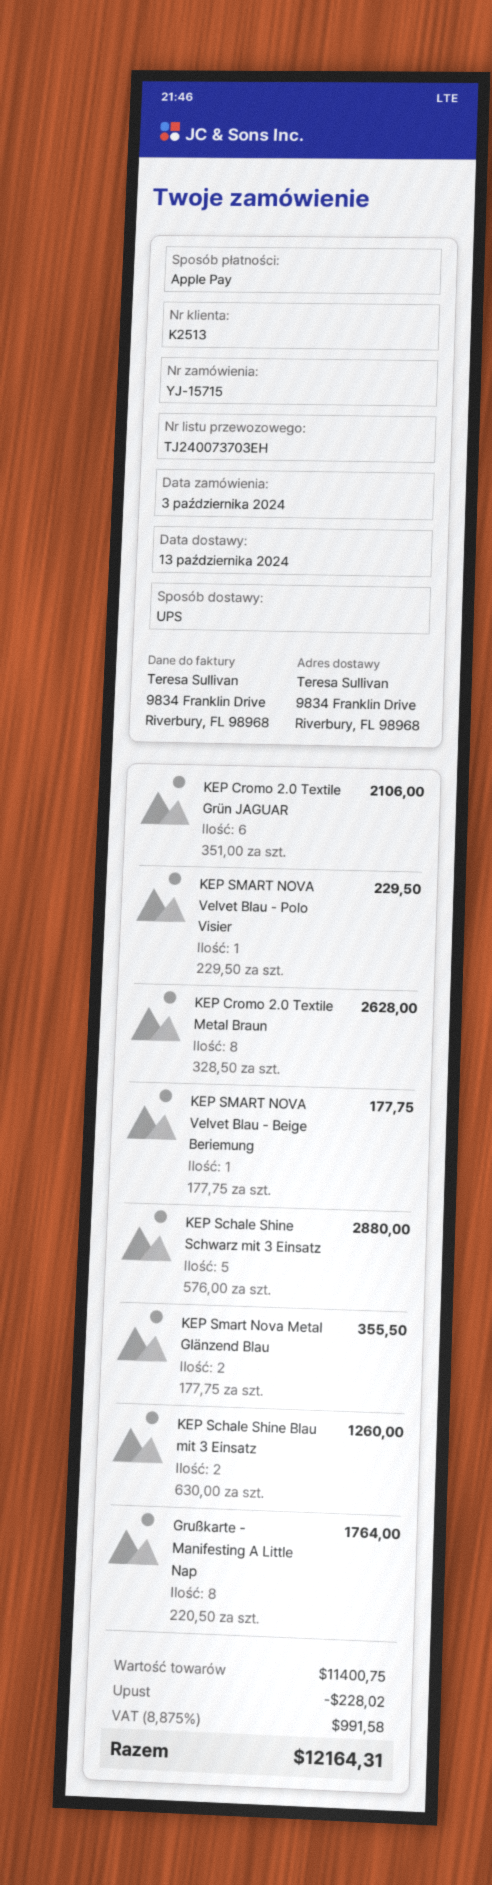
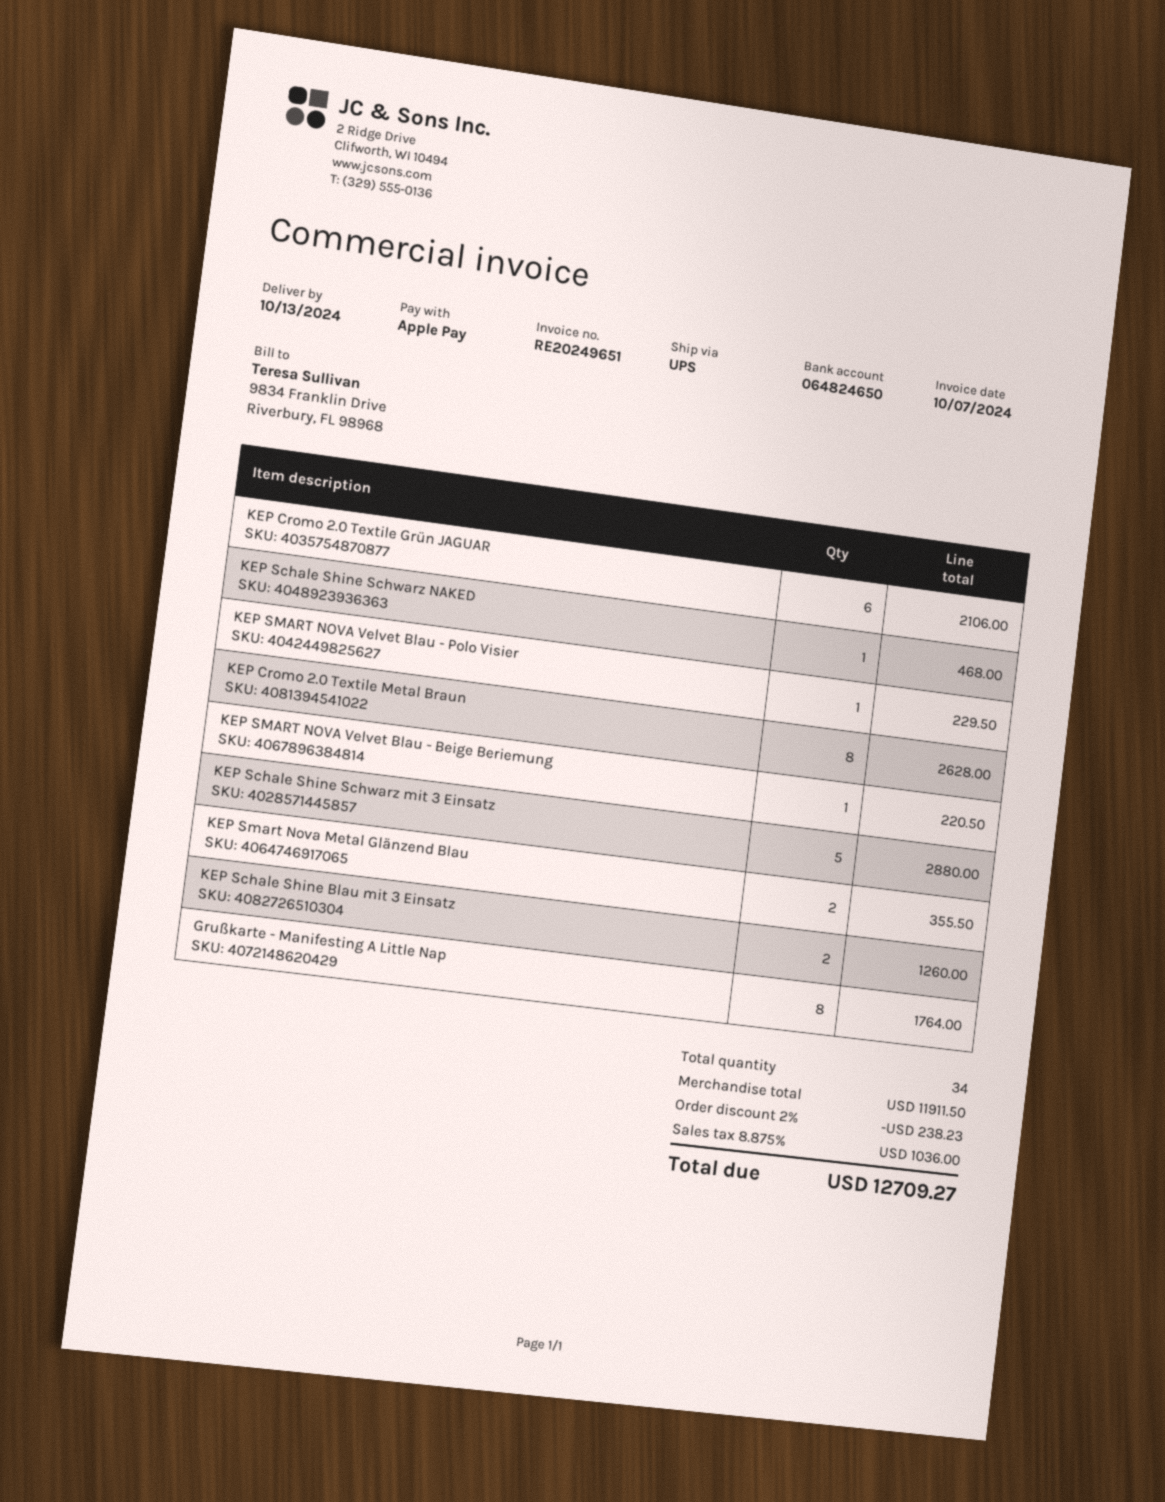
KEP SMART NOVA Velvet Blau - Beige Beriemung: 1 for 177.75 -> 1 for 220.50
KEP Schale Shine Schwarz NAKED: none -> 1 for 468.00
subtotal: 11400.75 -> 11911.50
discount: 228.02 -> 238.23
tax: 8.875% = 991.58 -> 8.875% = 1036.00
total: 12164.31 -> 12709.27

